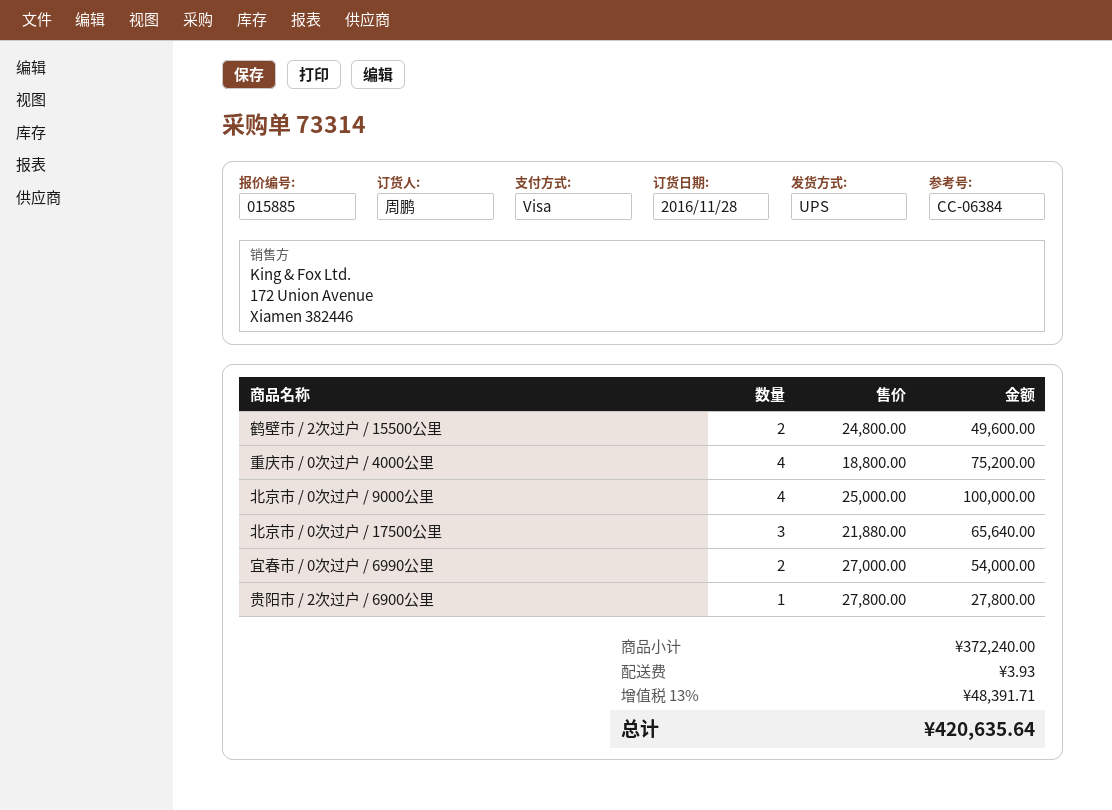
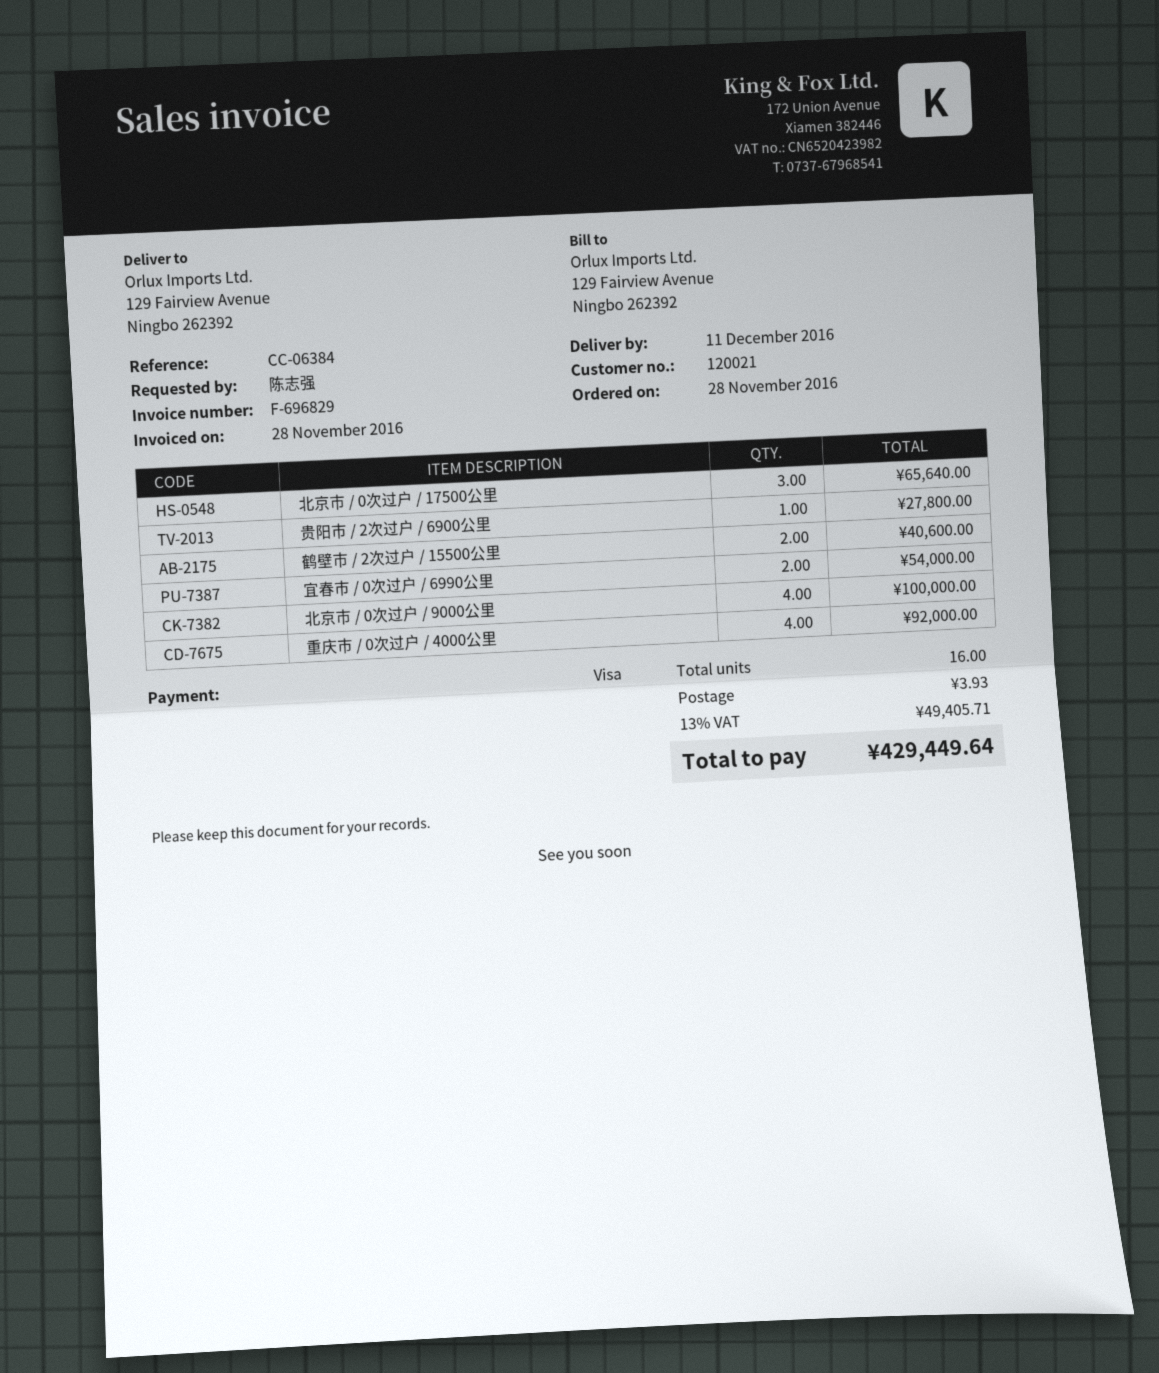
ordered by: 周鹏 -> 陈志强
鹤壁市 / 2次过户 / 15500公里: 2 for 49600.00 -> 2 for 40600.00
重庆市 / 0次过户 / 4000公里: 4 for 75200.00 -> 4 for 92000.00
tax: 13% = 48391.71 -> 13% = 49405.71
total: 420635.64 -> 429449.64

